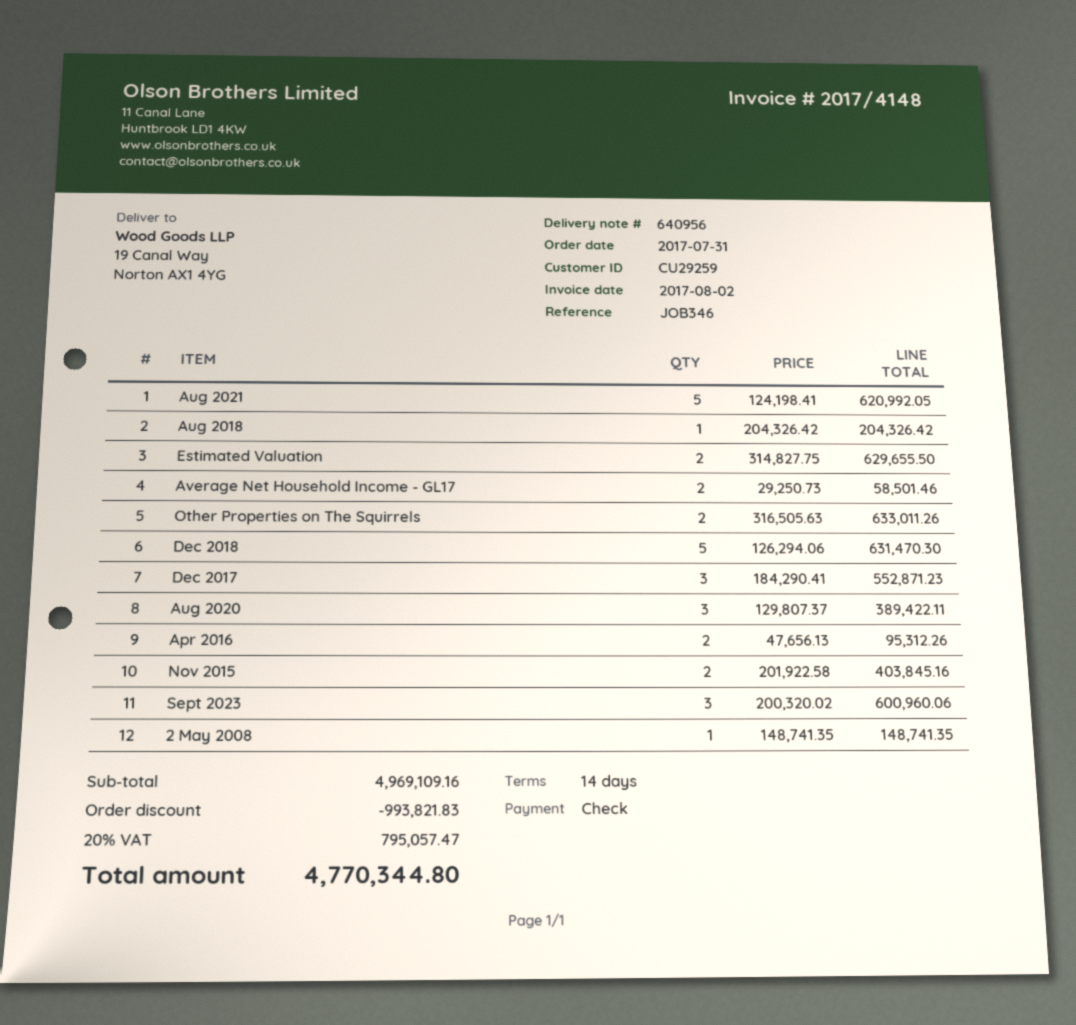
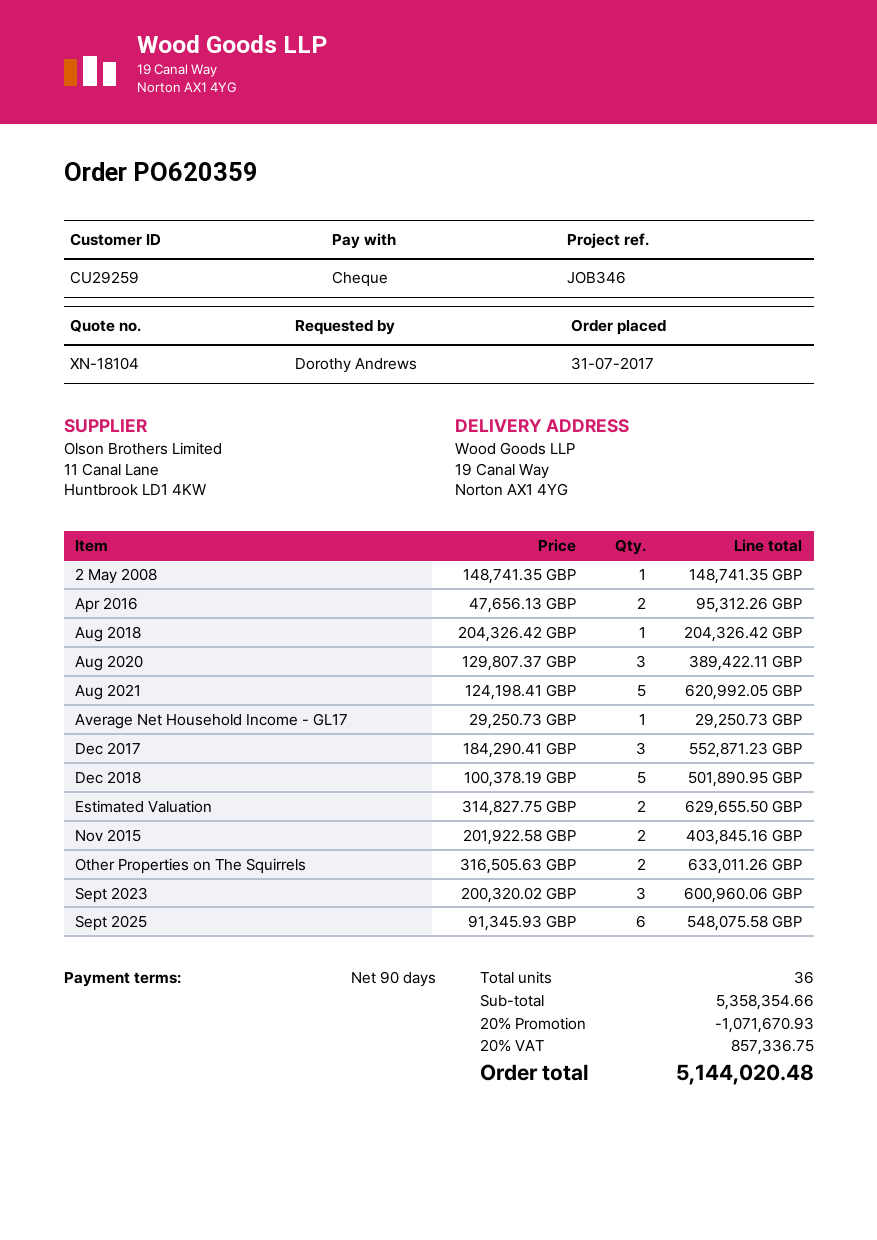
payment terms: 14 days -> 90 days
Average Net Household Income - GL17: 2 x 29250.73 = 58501.46 -> 1 x 29250.73 = 29250.73
Dec 2018: 5 x 126294.06 = 631470.30 -> 5 x 100378.19 = 501890.95
Sept 2025: none -> 6 x 91345.93 = 548075.58
subtotal: 4969109.16 -> 5358354.66
discount: 993821.83 -> 1071670.93
tax: 20% = 795057.47 -> 20% = 857336.75
total: 4770344.80 -> 5144020.48

